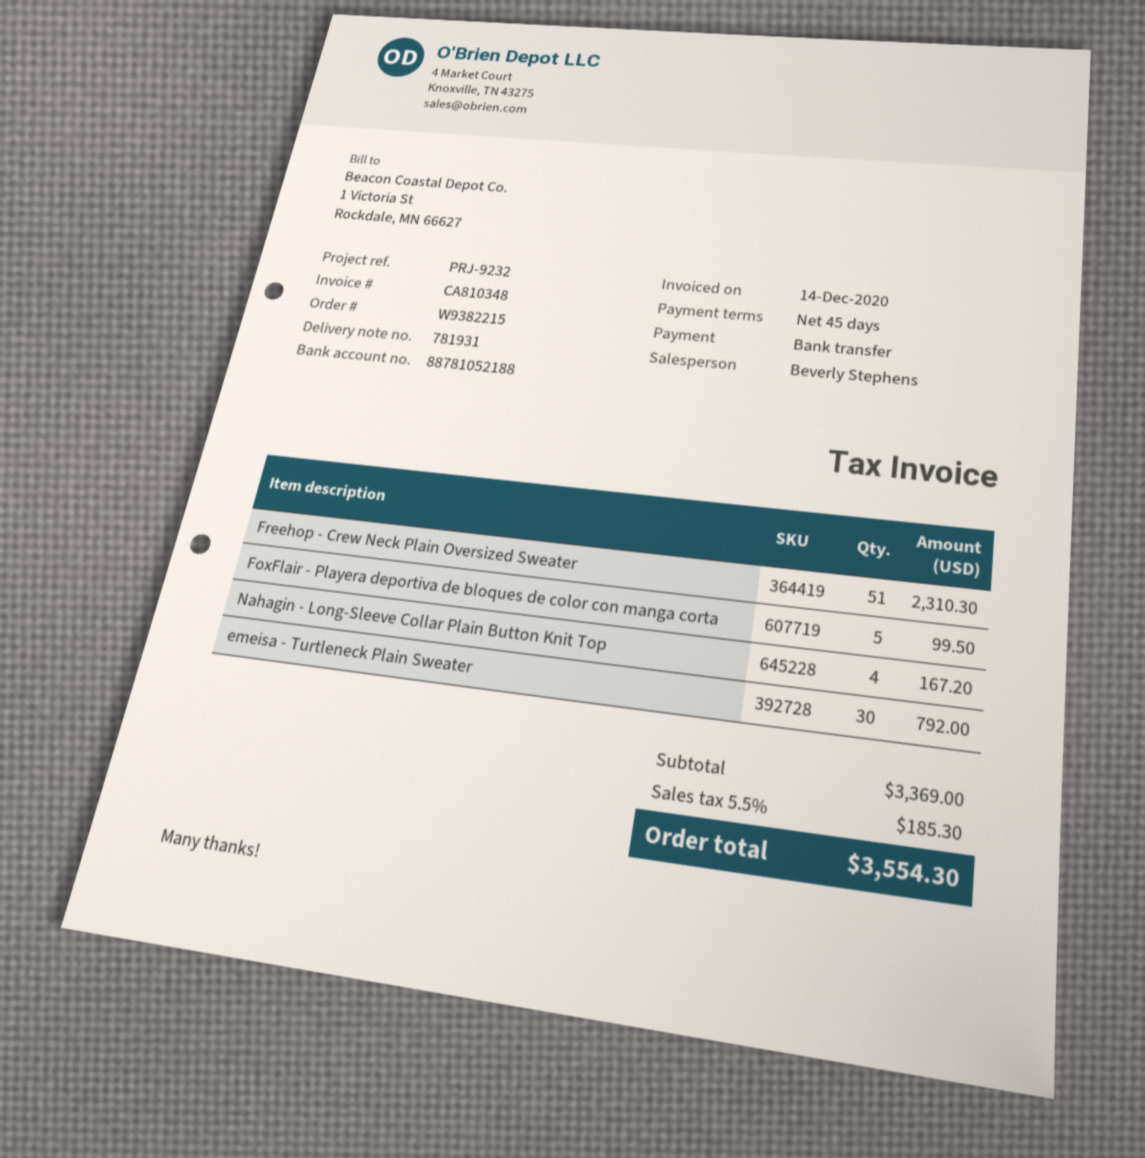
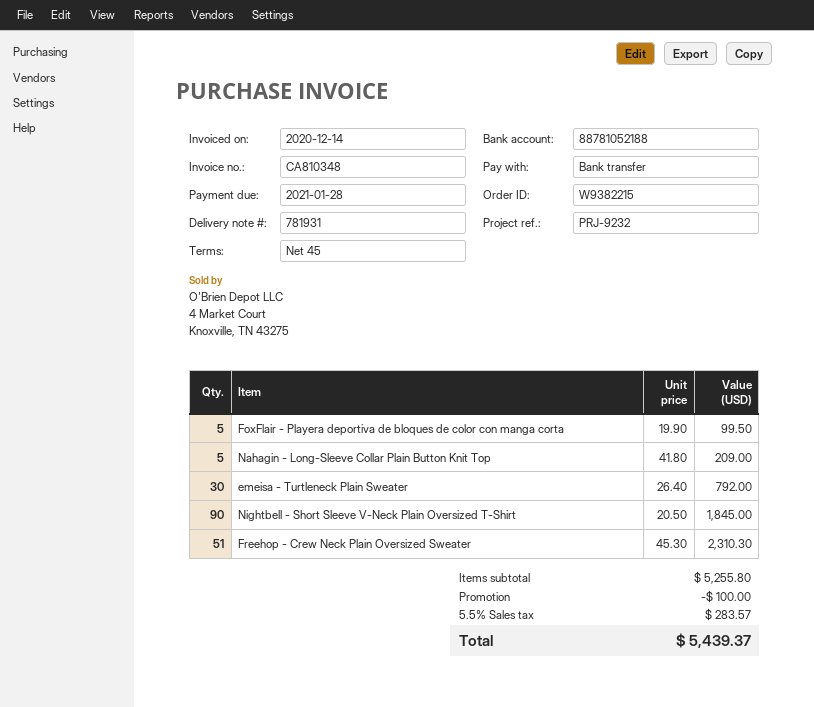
Nahagin - Long-Sleeve Collar Plain Button Knit Top: 4 for 167.20 -> 5 for 209.00
Nightbell - Short Sleeve V-Neck Plain Oversized T-Shirt: none -> 90 for 1845.00
subtotal: 3369.00 -> 5255.80
discount: none -> 100.00
tax: 5.5% = 185.30 -> 5.5% = 283.57
total: 3554.30 -> 5439.37

